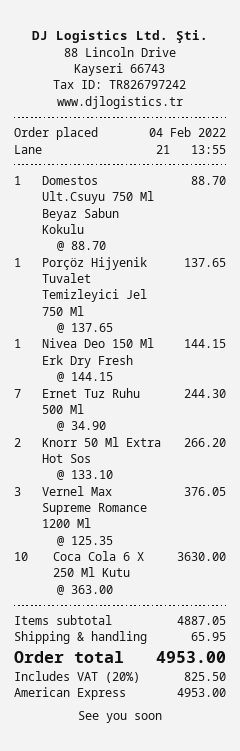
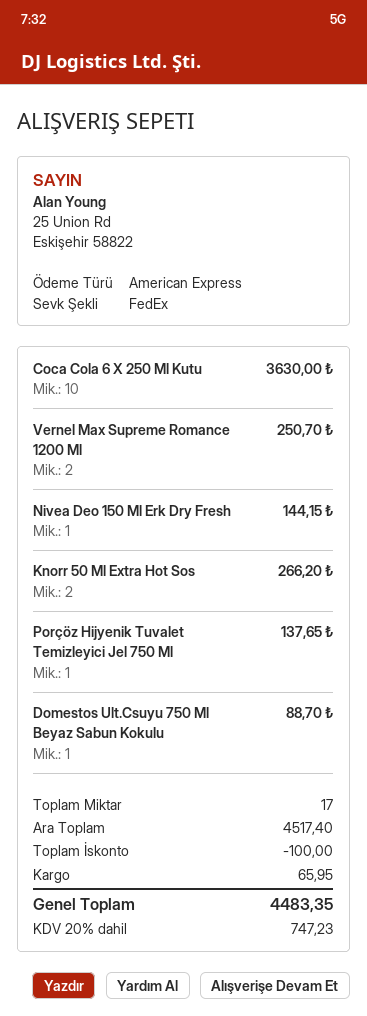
Ernet Tuz Ruhu 500 Ml: 7 for 244.30 -> none
Vernel Max Supreme Romance 1200 Ml: 3 for 376.05 -> 2 for 250.70
subtotal: 4887.05 -> 4517.40
discount: none -> 100.00
tax: 20% = 825.50 -> 20% = 747.23
total: 4953.00 -> 4483.35

